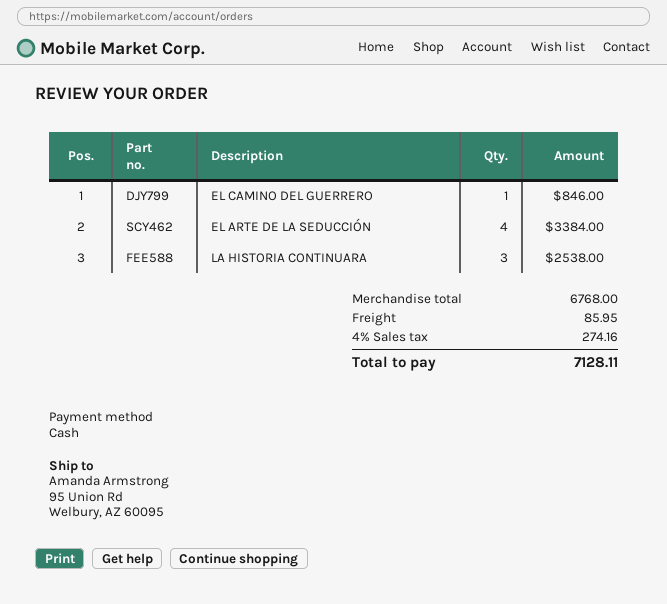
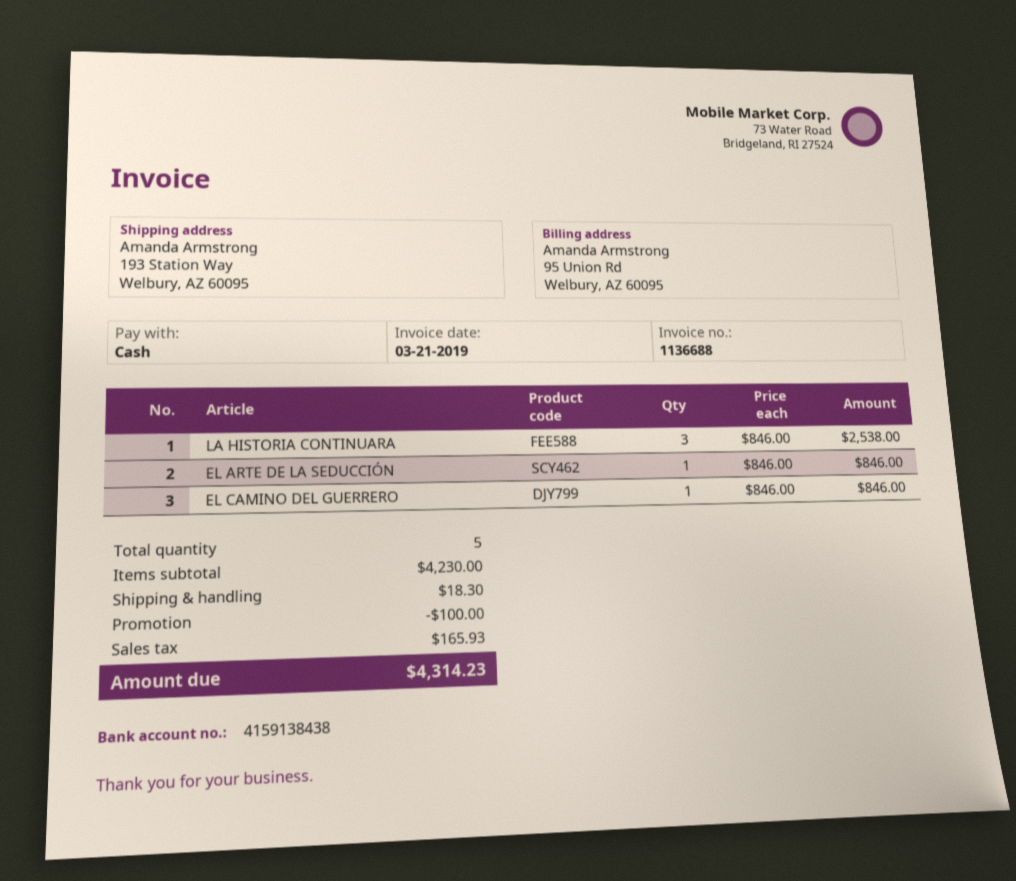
ship to: 95 Union Rd, Welbury, AZ 60095 -> 193 Station Way, Welbury, AZ 60095
EL ARTE DE LA SEDUCCIÓN: 4 for 3384.00 -> 1 for 846.00
subtotal: 6768.00 -> 4230.00
discount: none -> 100.00
shipping: 85.95 -> 18.30
tax: 274.16 -> 165.93
total: 7128.11 -> 4314.23

